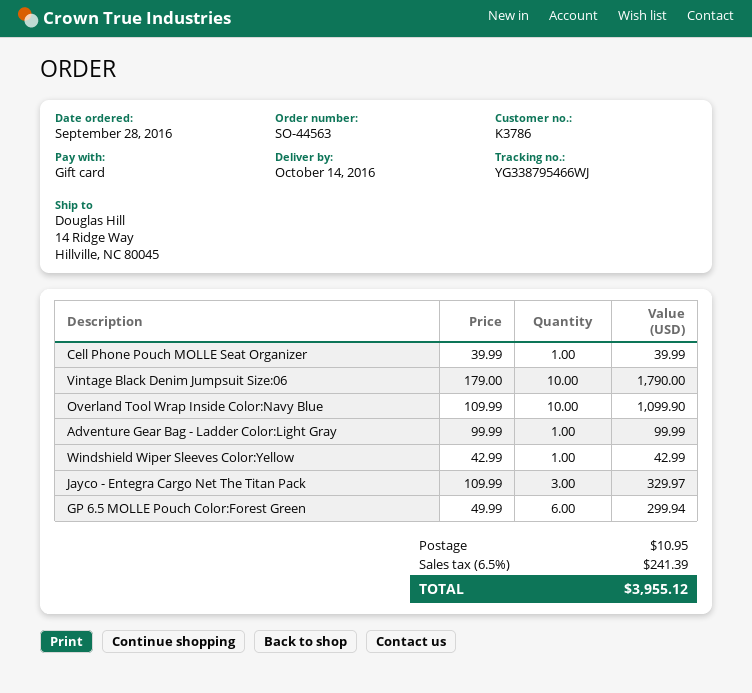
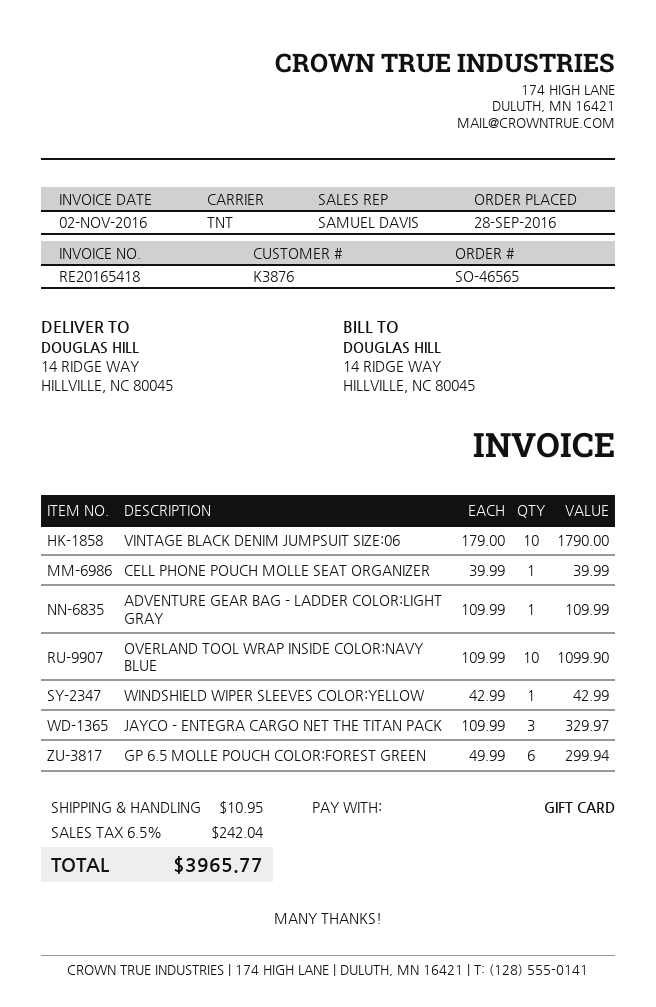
order number: SO-44563 -> SO-46565
customer number: K3786 -> K3876
Adventure Gear Bag - Ladder Color:Light Gray: 1 x 99.99 = 99.99 -> 1 x 109.99 = 109.99
tax: 6.5% = 241.39 -> 6.5% = 242.04
total: 3955.12 -> 3965.77

